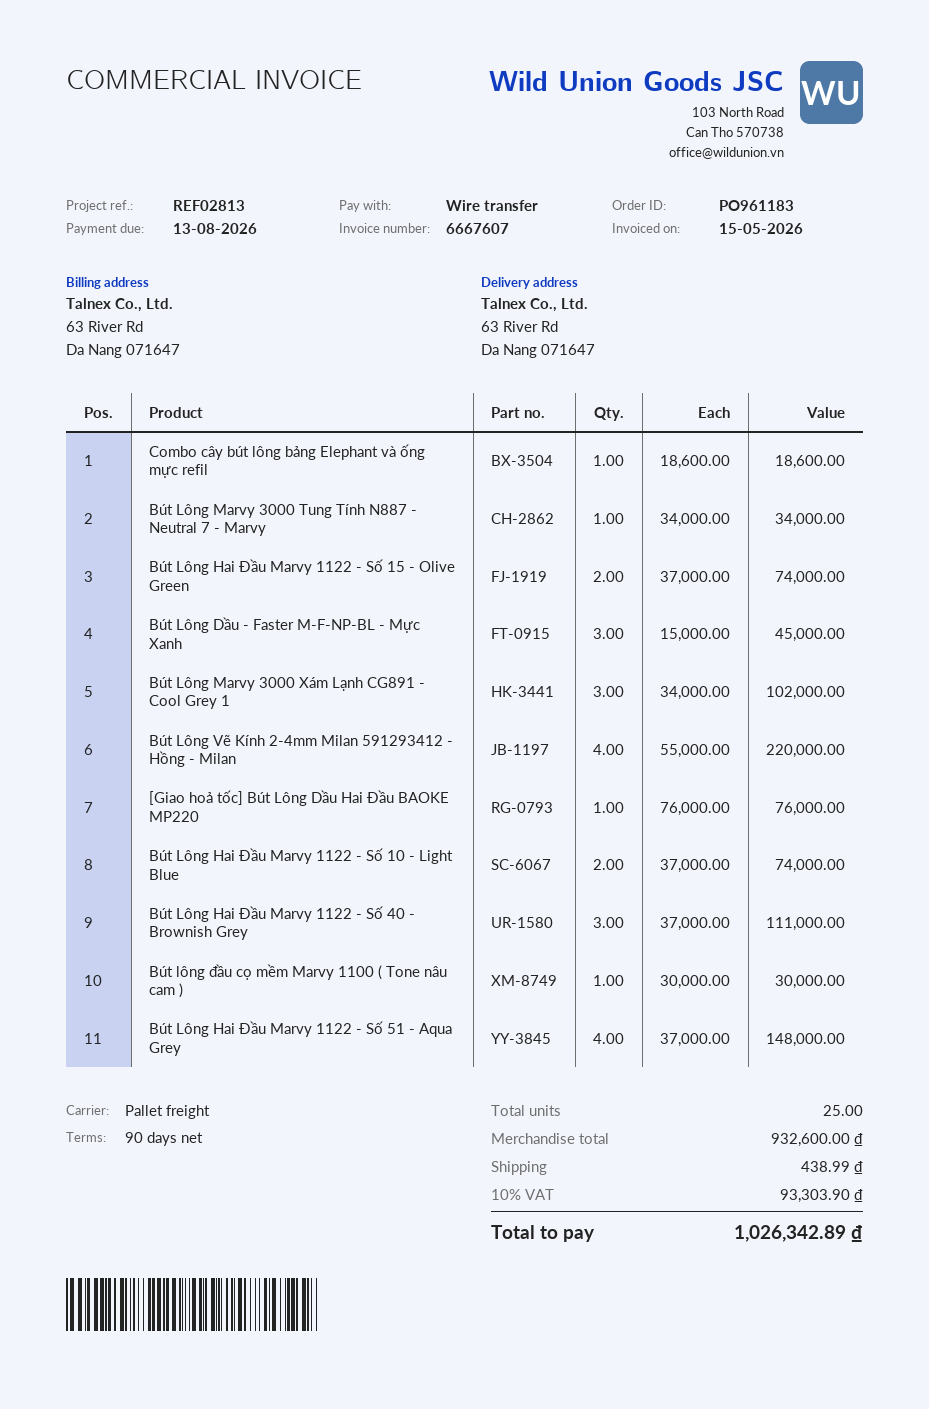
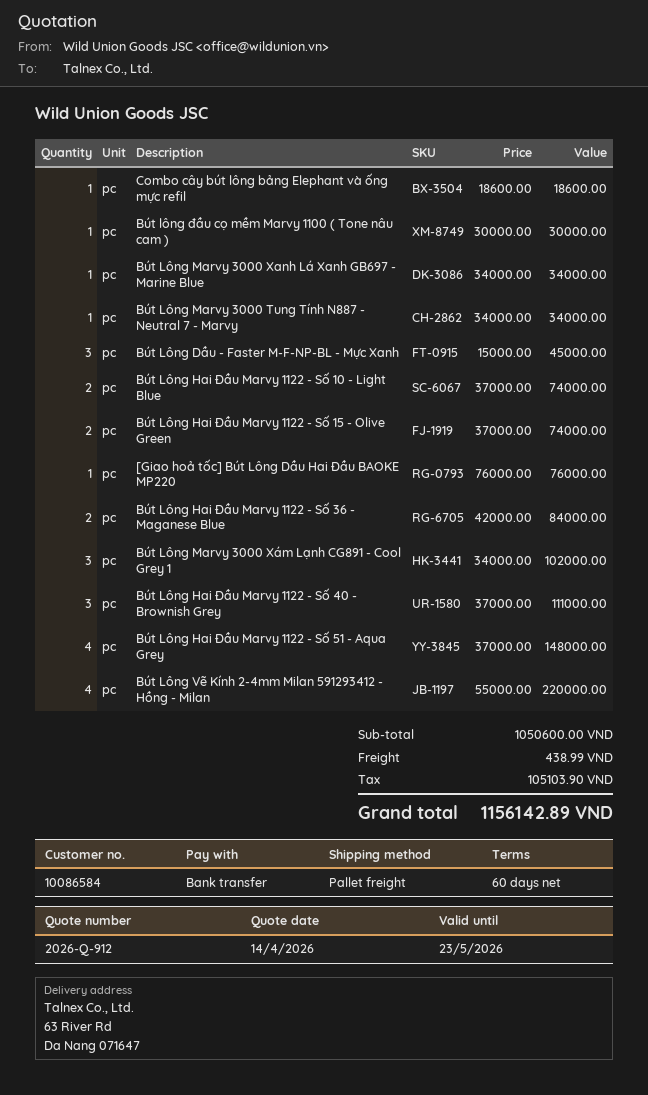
payment terms: 90 days -> 60 days
Bút Lông Marvy 3000 Xanh Lá Xanh GB697 - Marine Blue: none -> 1 x 34000.00 = 34000.00
Bút Lông Hai Đầu Marvy 1122 - Số 36 - Maganese Blue: none -> 2 x 42000.00 = 84000.00
subtotal: 932600.00 -> 1050600.00
tax: 93303.90 -> 105103.90
total: 1026342.89 -> 1156142.89

